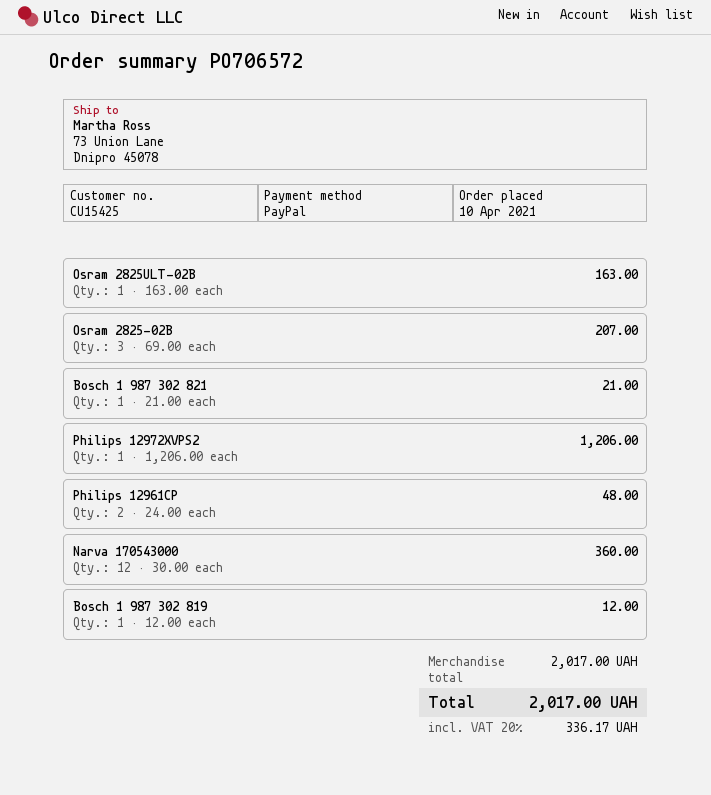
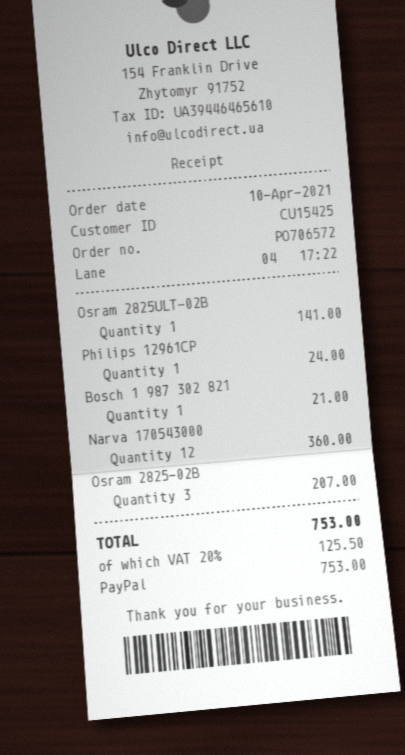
Osram 2825ULT-02B: 1 for 163.00 -> 1 for 141.00
Philips 12972XVPS2: 1 for 1206.00 -> none
Philips 12961CP: 2 for 48.00 -> 1 for 24.00
Bosch 1 987 302 819: 1 for 12.00 -> none
tax: 20% = 336.17 -> 20% = 125.50
total: 2017.00 -> 753.00

